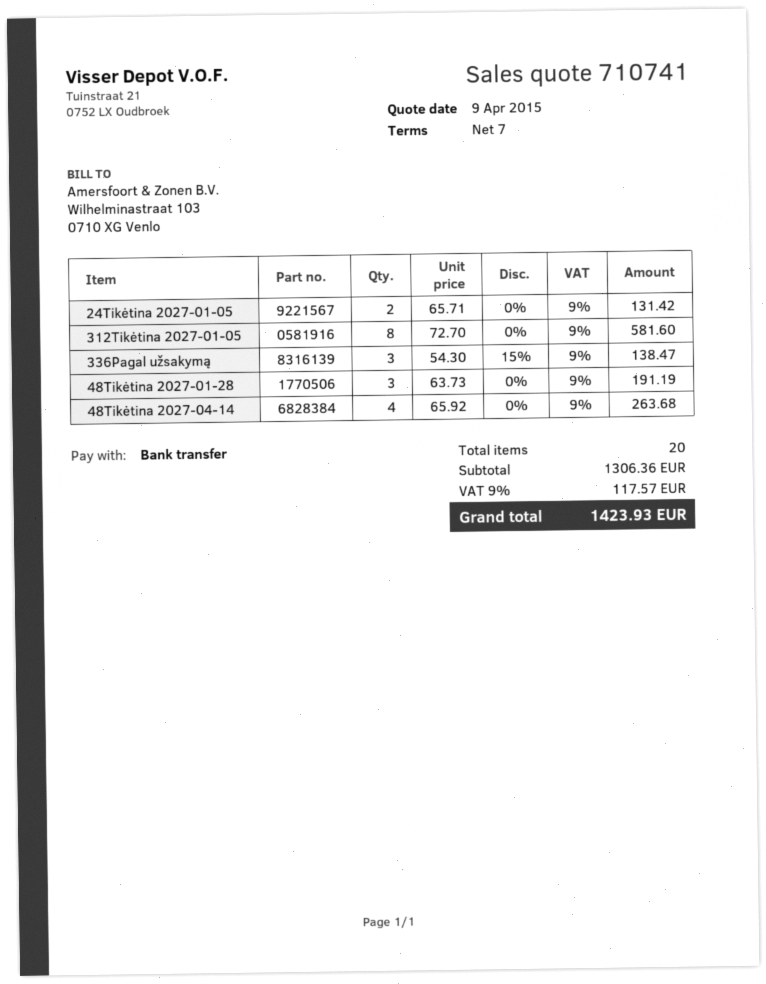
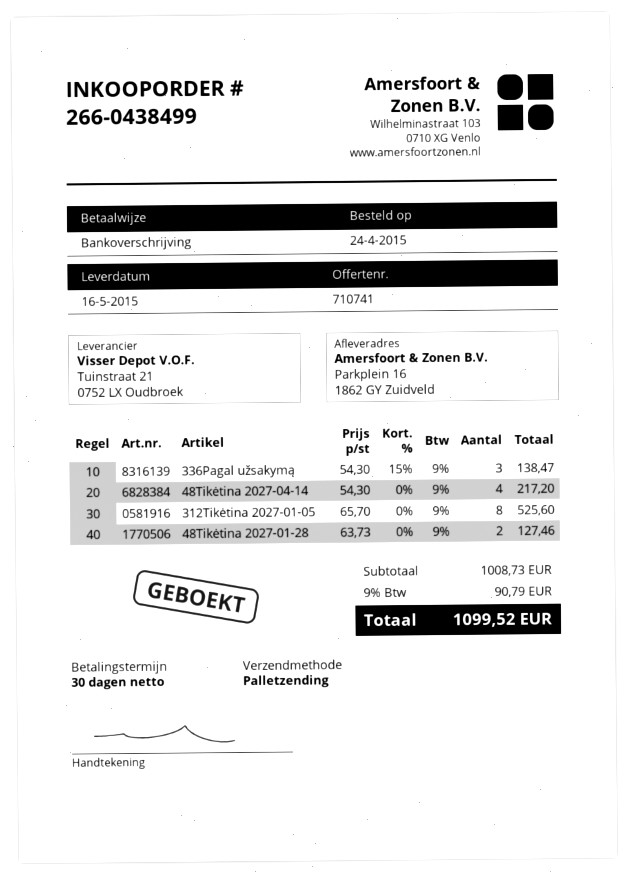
payment terms: 7 days -> 30 days
24Tikėtina 2027-01-05: 2 x 65.71 = 131.42 -> none
312Tikėtina 2027-01-05: 8 x 72.70 = 581.60 -> 8 x 65.70 = 525.60
48Tikėtina 2027-01-28: 3 x 63.73 = 191.19 -> 2 x 63.73 = 127.46
48Tikėtina 2027-04-14: 4 x 65.92 = 263.68 -> 4 x 54.30 = 217.20
subtotal: 1306.36 -> 1008.73
tax: 9% = 117.57 -> 9% = 90.79
total: 1423.93 -> 1099.52

